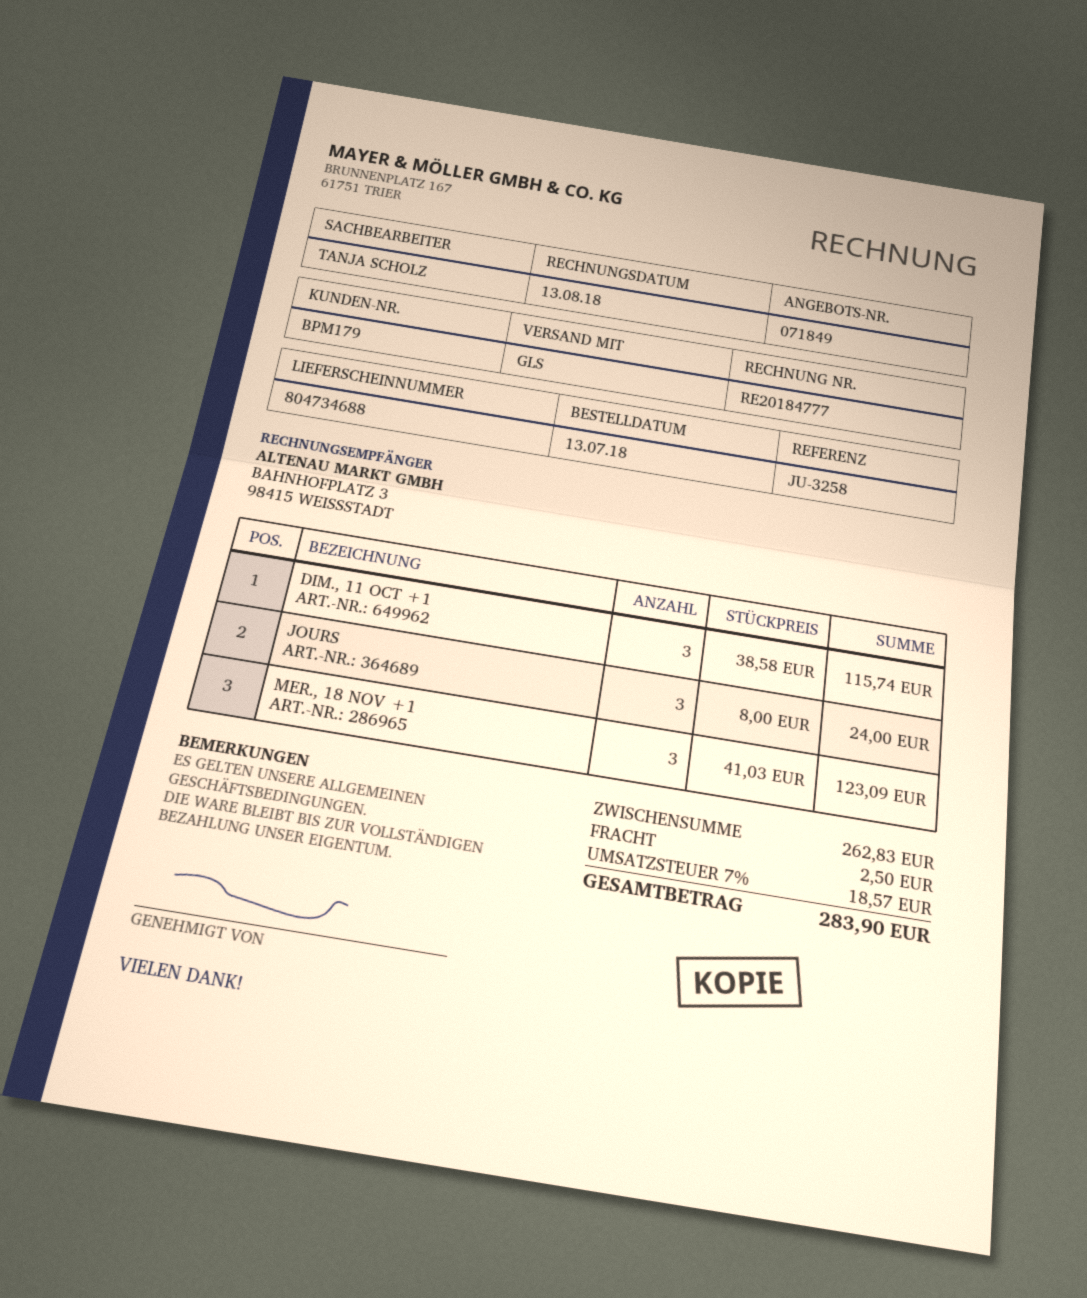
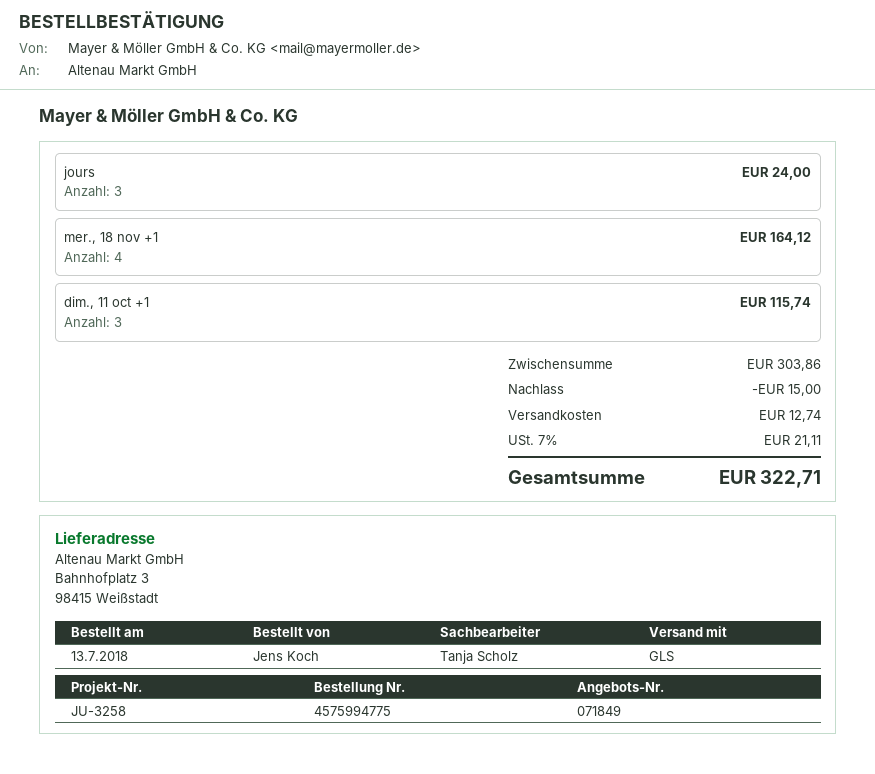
MER., 18 NOV +1: 3 for 123.09 -> 4 for 164.12
subtotal: 262.83 -> 303.86
discount: none -> 15.00
shipping: 2.50 -> 12.74
tax: 7% = 18.57 -> 7% = 21.11
total: 283.90 -> 322.71

